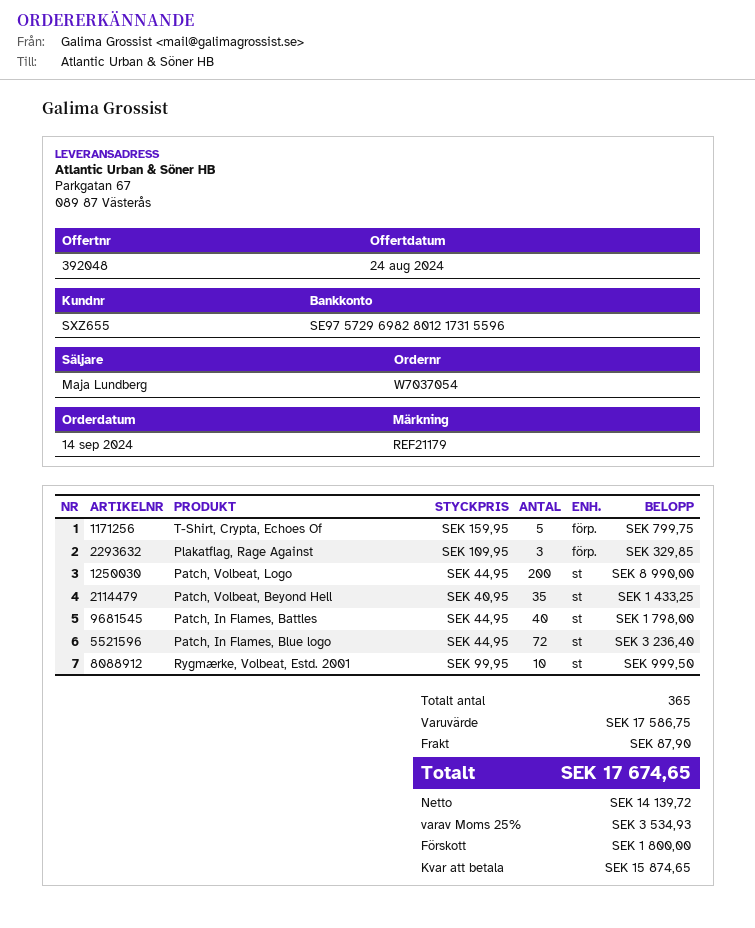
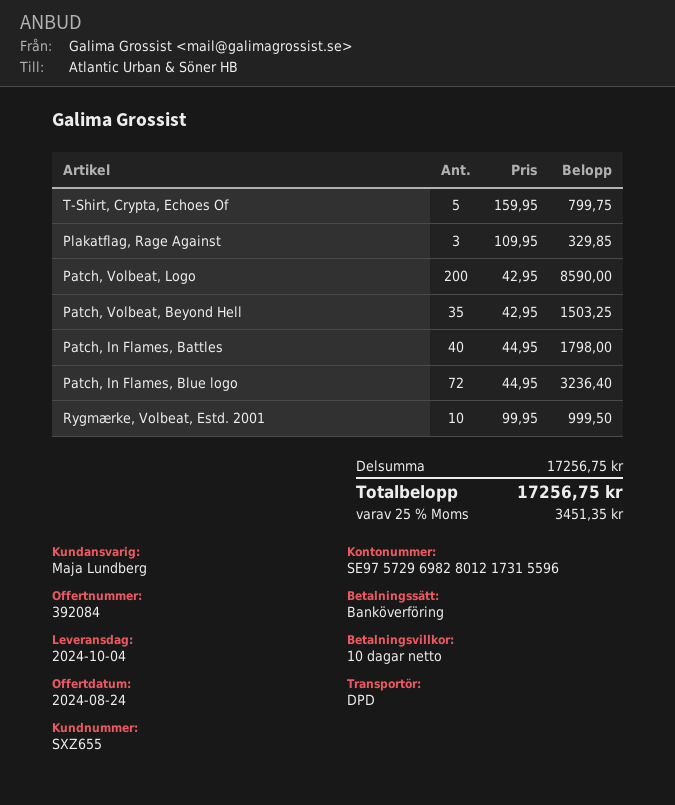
quote number: 392048 -> 392084
Patch, Volbeat, Logo: 200 x 44.95 = 8990.00 -> 200 x 42.95 = 8590.00
Patch, Volbeat, Beyond Hell: 35 x 40.95 = 1433.25 -> 35 x 42.95 = 1503.25
subtotal: 17586.75 -> 17256.75
shipping: 87.90 -> none
tax: 25% = 3534.93 -> 25% = 3451.35
total: 17674.65 -> 17256.75

